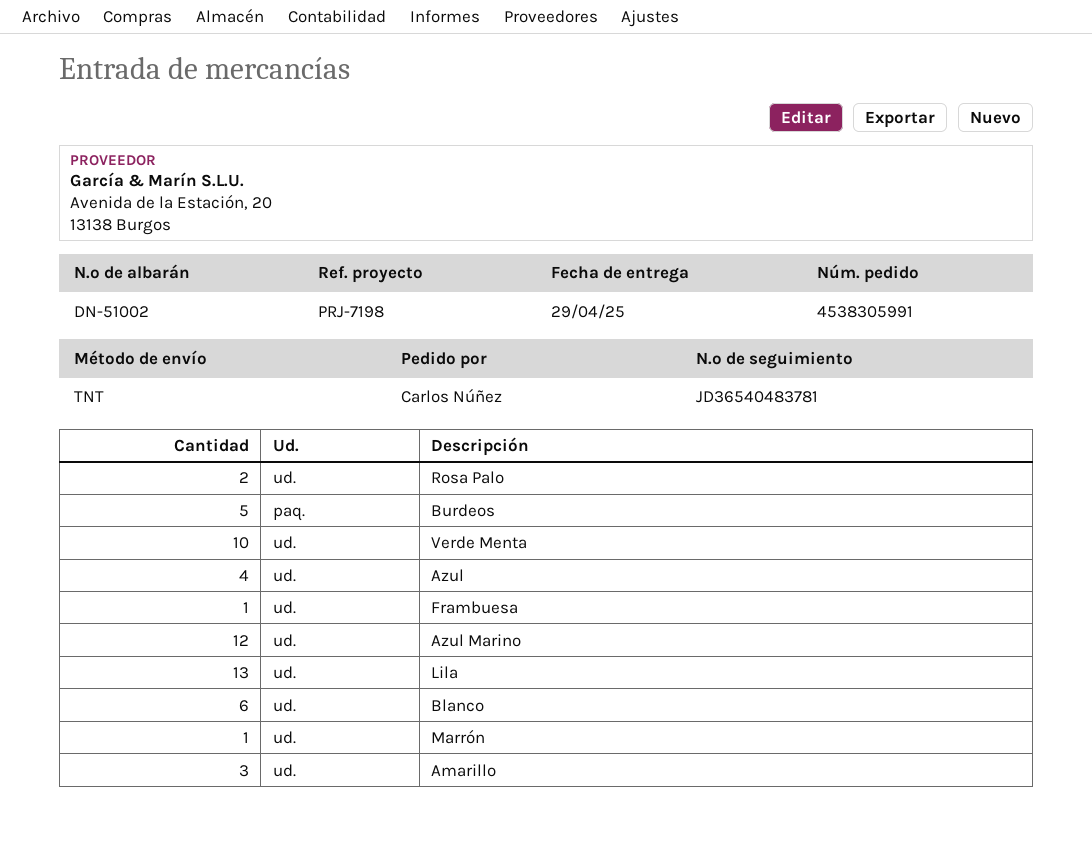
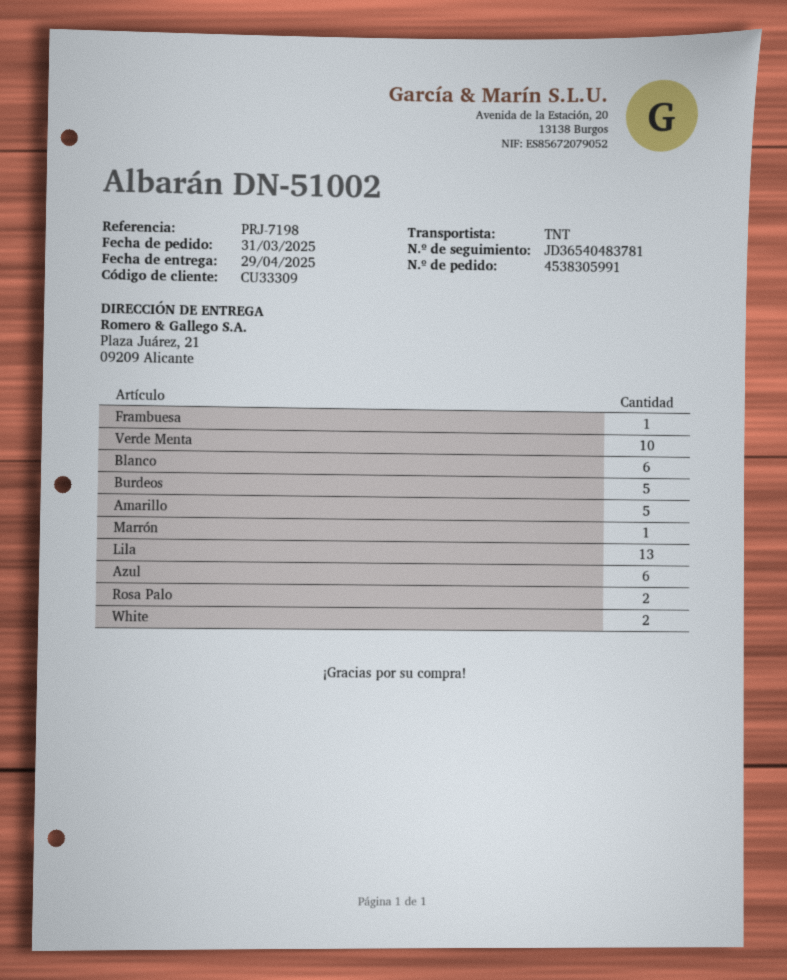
Azul: 4 -> 6
Azul Marino: 12 -> none
Amarillo: 3 -> 5
White: none -> 2

